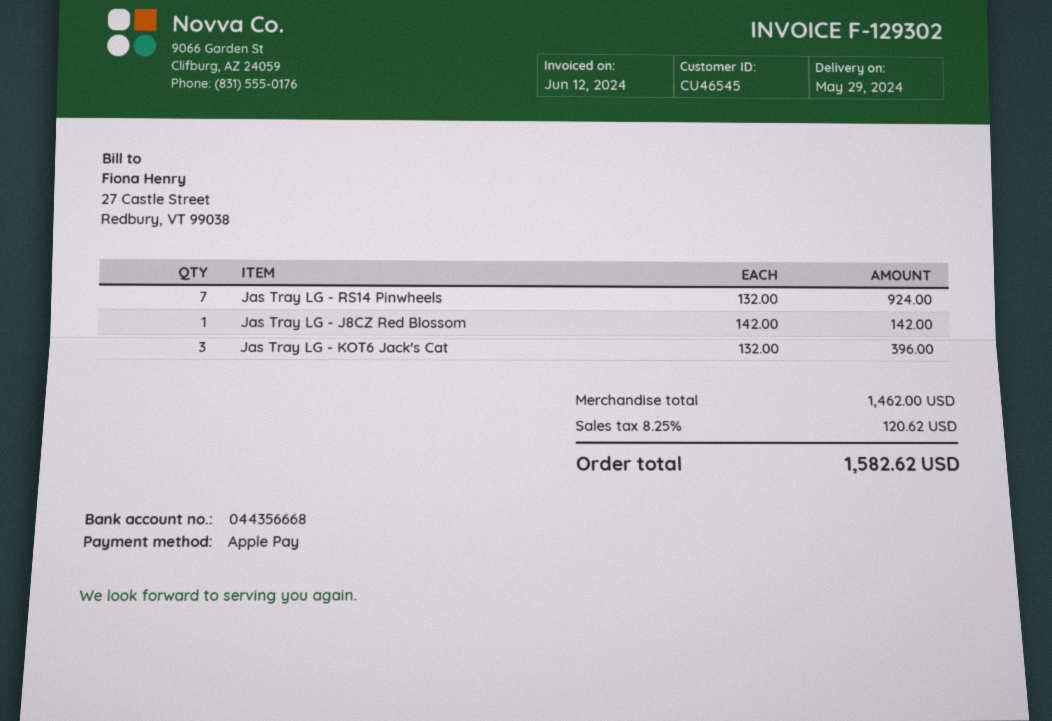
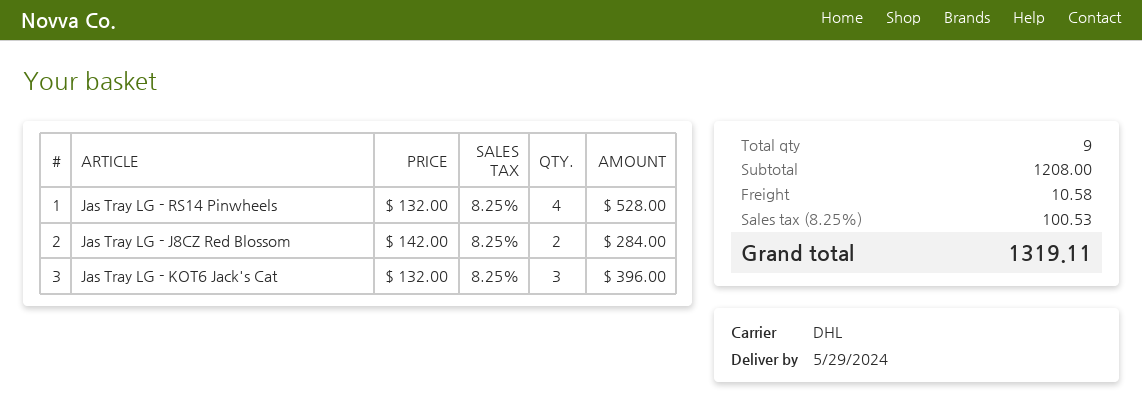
Jas Tray LG - RS14 Pinwheels: 7 x 132.00 = 924.00 -> 4 x 132.00 = 528.00
Jas Tray LG - J8CZ Red Blossom: 1 x 142.00 = 142.00 -> 2 x 142.00 = 284.00
subtotal: 1462.00 -> 1208.00
shipping: none -> 10.58
tax: 8.25% = 120.62 -> 8.25% = 100.53
total: 1582.62 -> 1319.11

